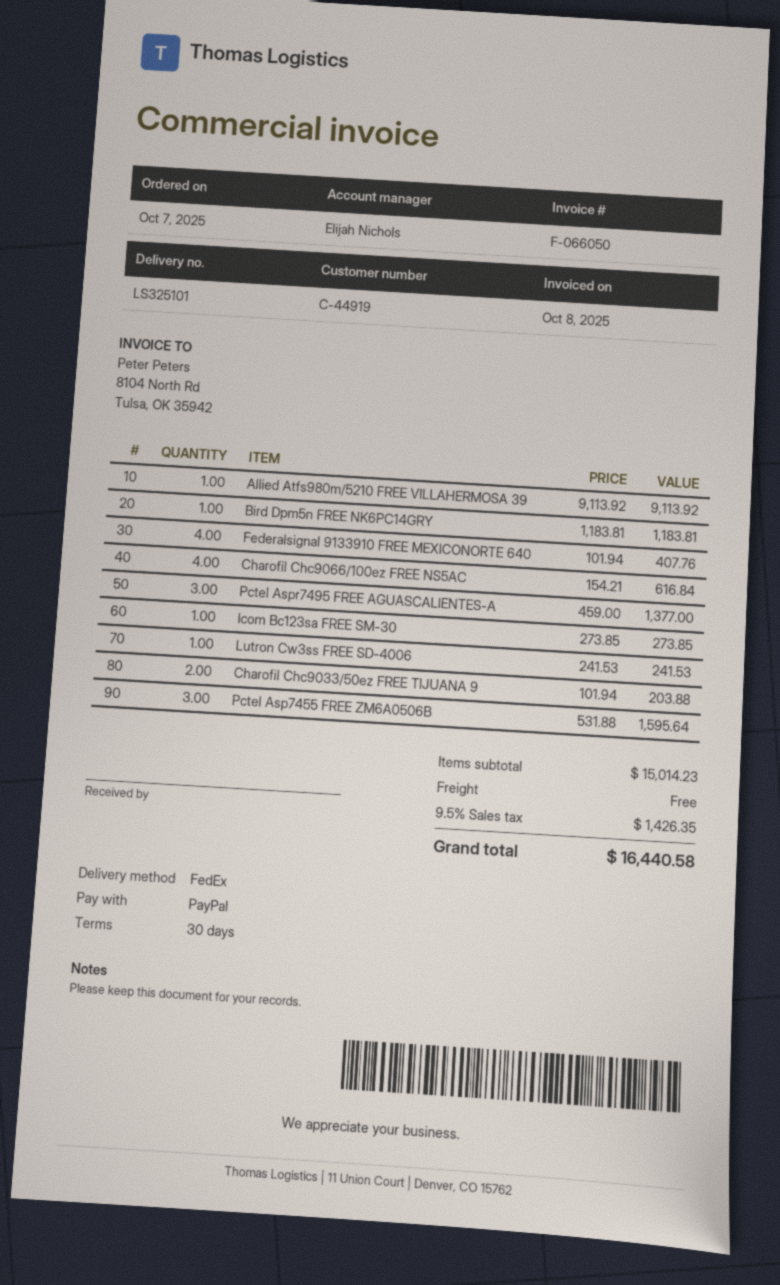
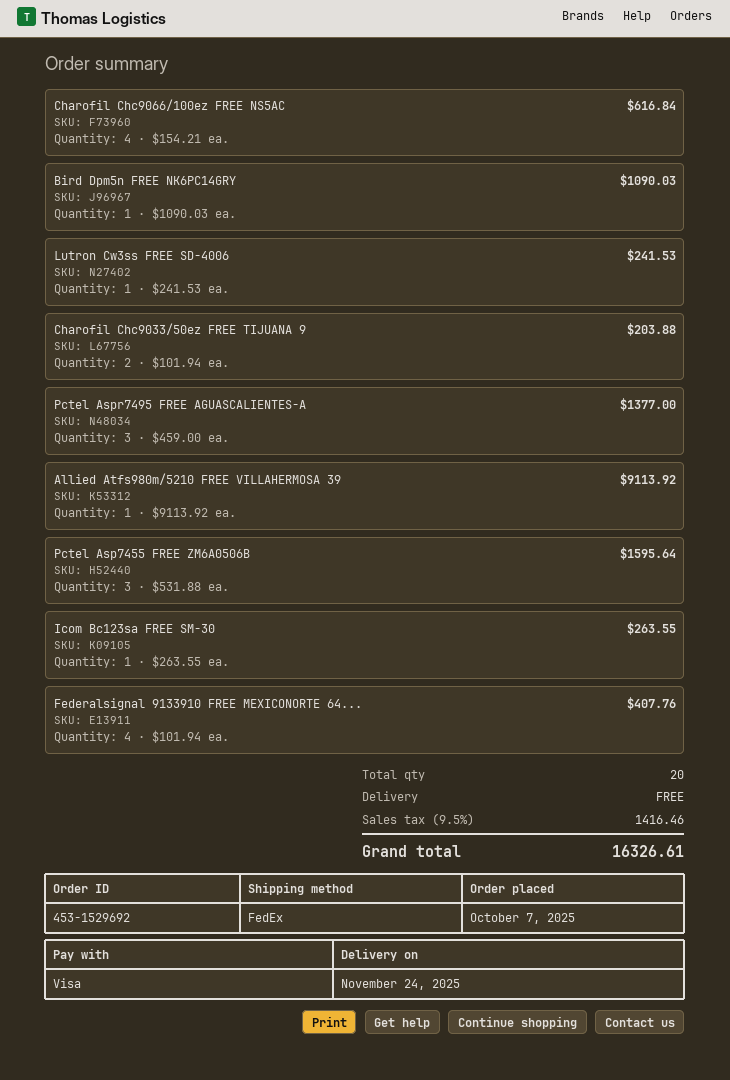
payment method: PayPal -> Visa
Bird Dpm5n FREE NK6PC14GRY: 1 x 1183.81 = 1183.81 -> 1 x 1090.03 = 1090.03
Icom Bc123sa FREE SM-30: 1 x 273.85 = 273.85 -> 1 x 263.55 = 263.55
tax: 9.5% = 1426.35 -> 9.5% = 1416.46
total: 16440.58 -> 16326.61

